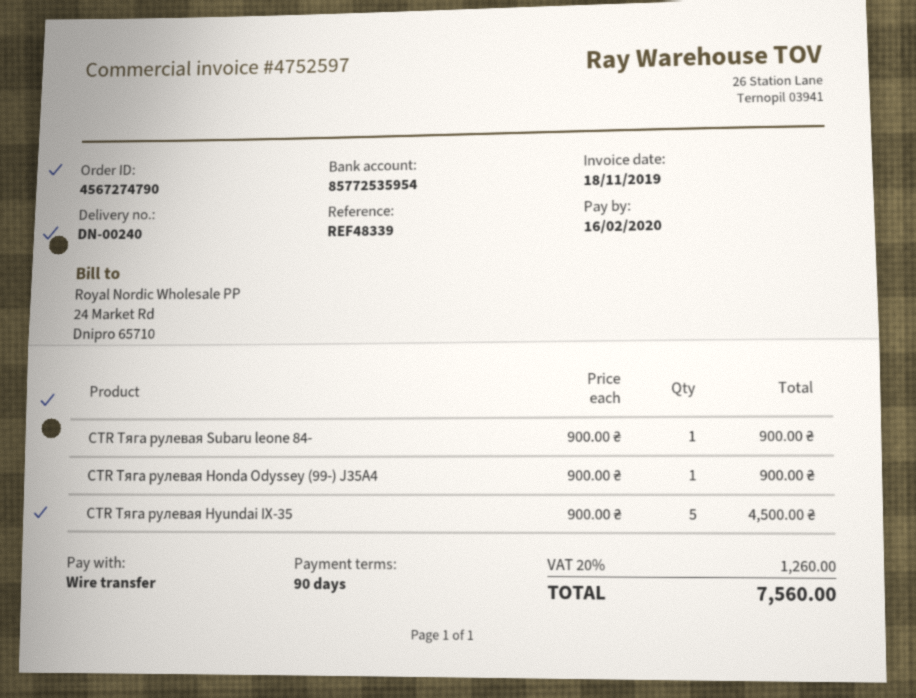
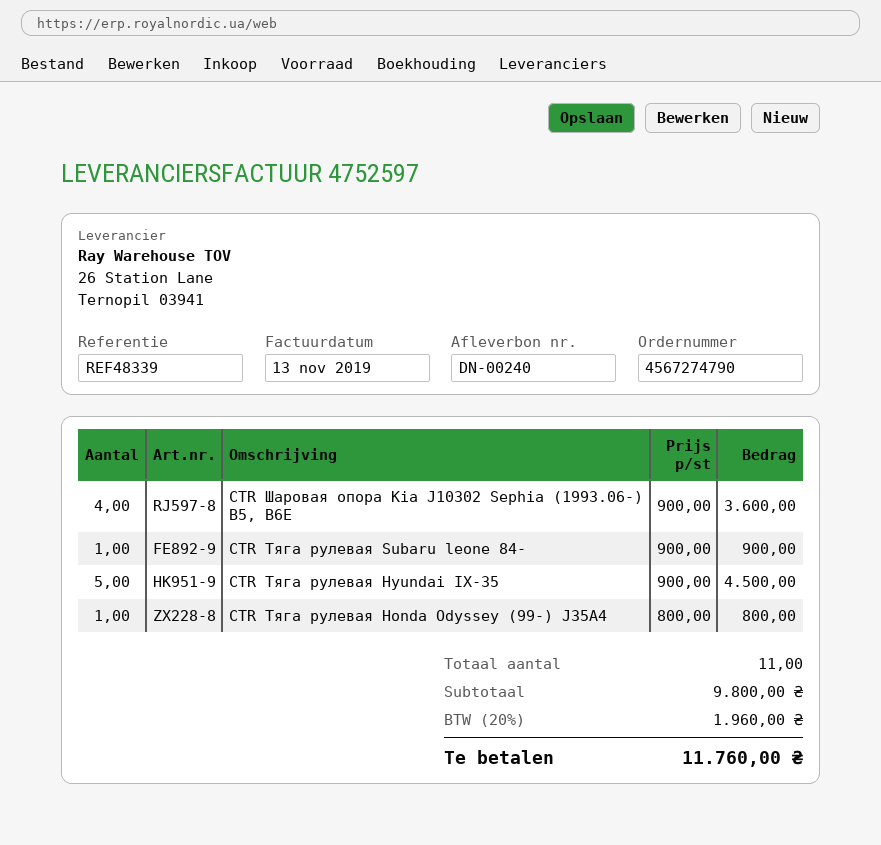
invoice date: 2019-11-18 -> 2019-11-13
CTR Тяга рулевая Honda Odyssey (99-) J35A4: 1 x 900.00 = 900.00 -> 1 x 800.00 = 800.00
CTR Шаровая опора Kia J10302 Sephia (1993.06-) B5, B6E: none -> 4 x 900.00 = 3600.00
tax: 20% = 1260.00 -> 20% = 1960.00
total: 7560.00 -> 11760.00

